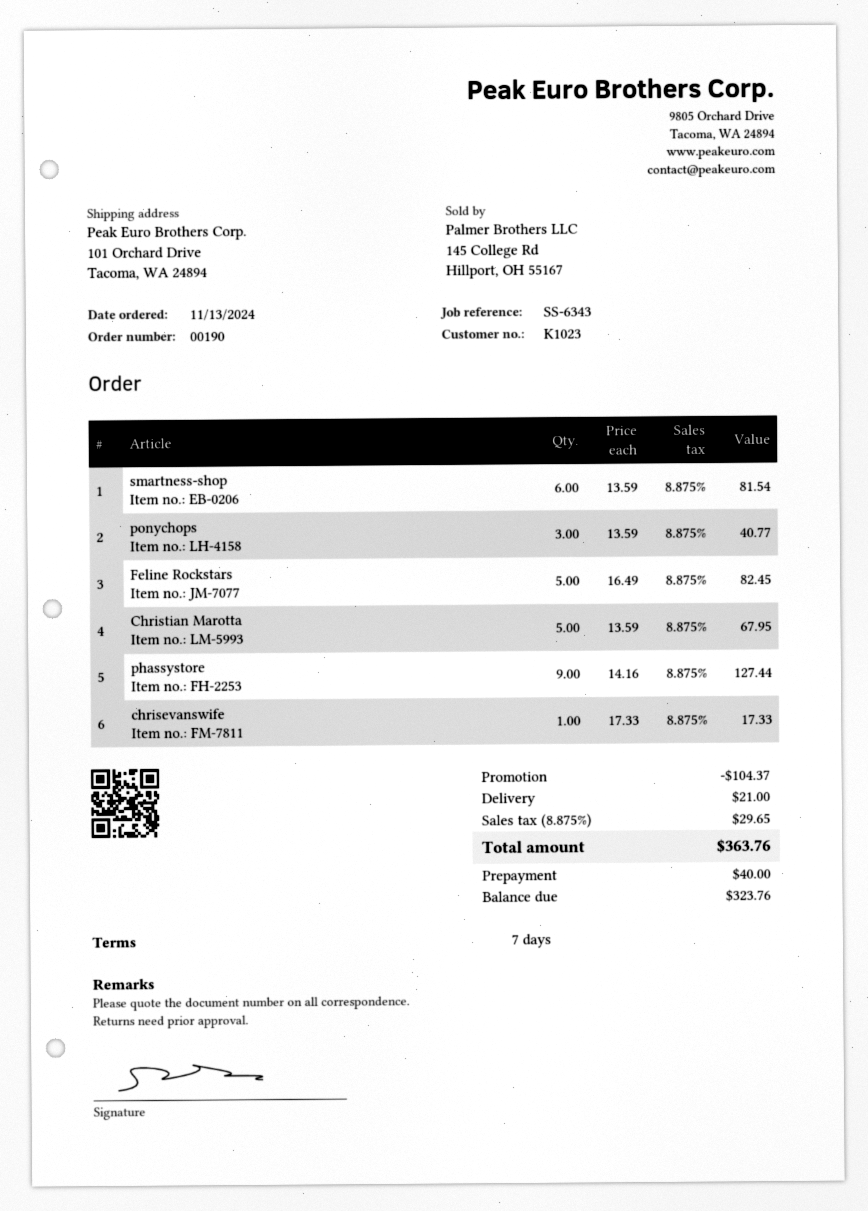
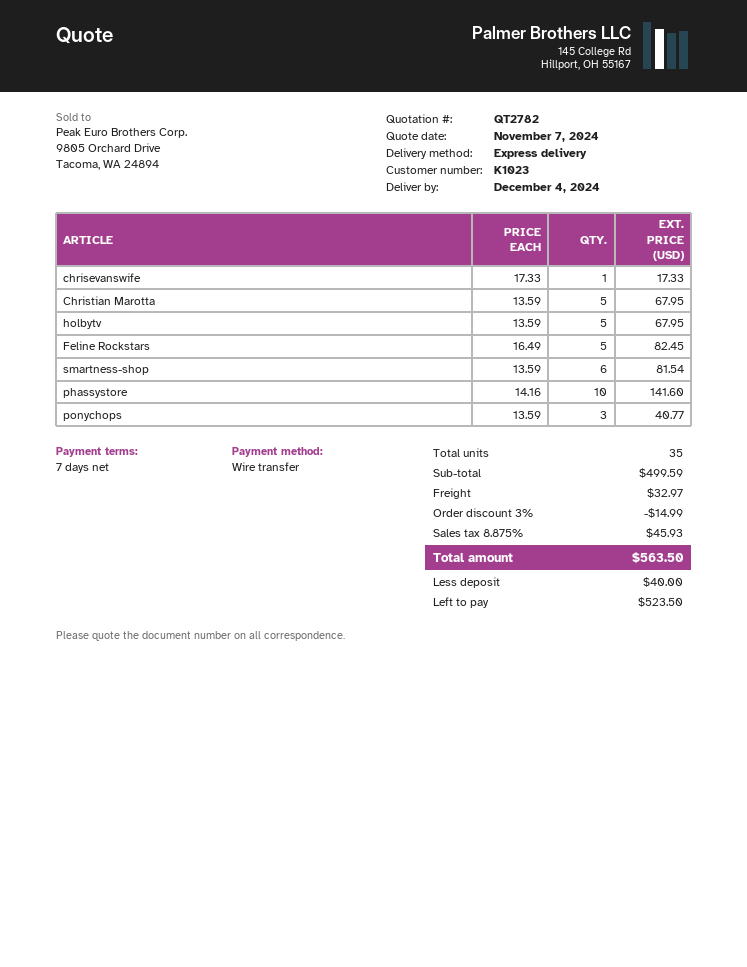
phassystore: 9 x 14.16 = 127.44 -> 10 x 14.16 = 141.60
holbytv: none -> 5 x 13.59 = 67.95
discount: 104.37 -> 14.99
shipping: 21.00 -> 32.97
tax: 8.875% = 29.65 -> 8.875% = 45.93
total: 363.76 -> 563.50
balance: 323.76 -> 523.50

